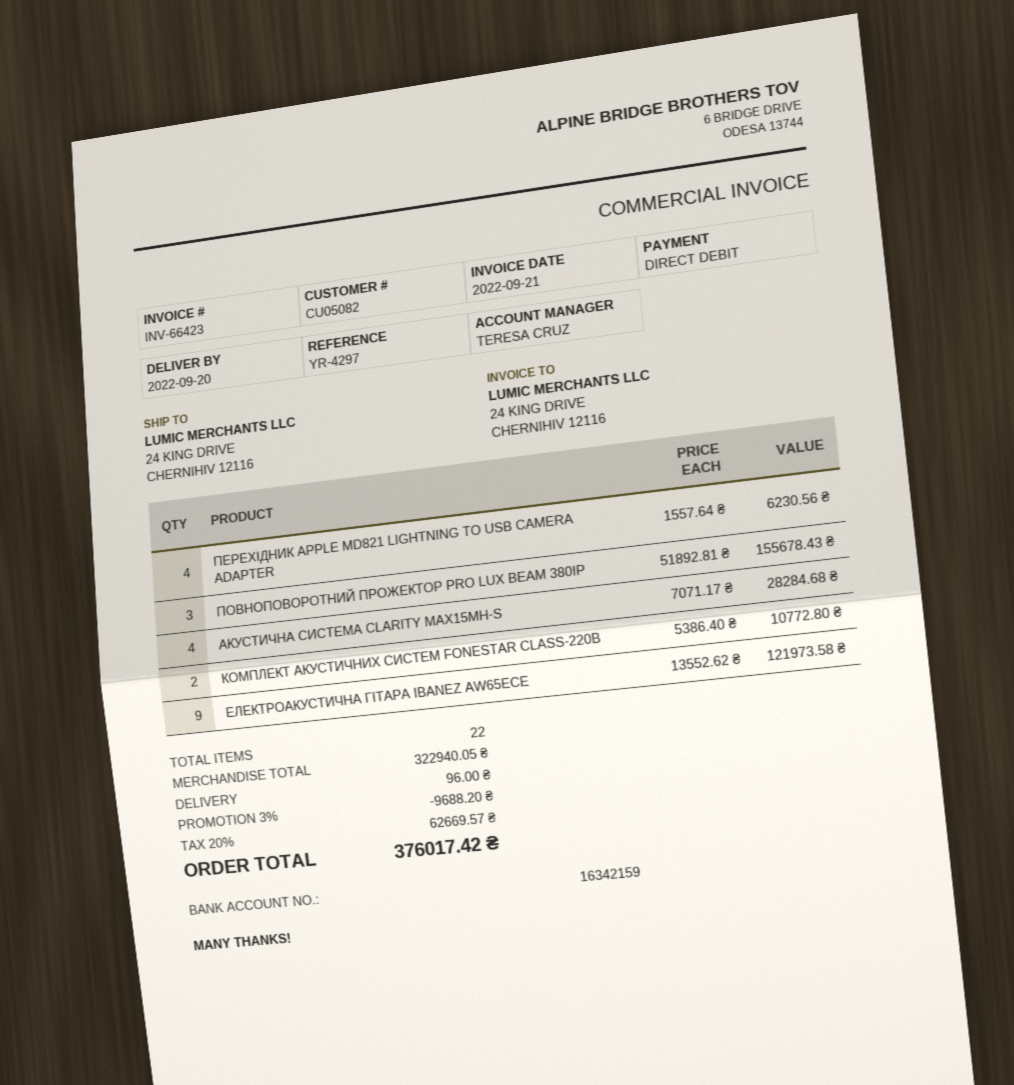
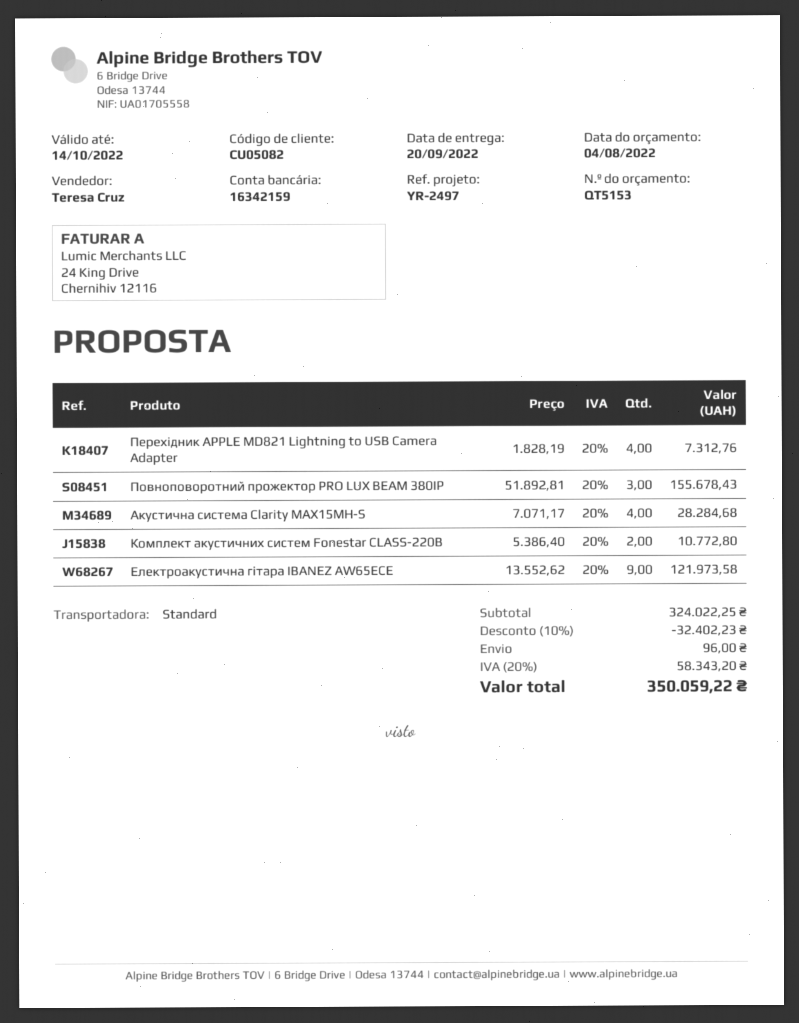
reference: YR-4297 -> YR-2497
ПЕРЕХІДНИК APPLE MD821 LIGHTNING TO USB CAMERA ADAPTER: 4 x 1557.64 = 6230.56 -> 4 x 1828.19 = 7312.76
subtotal: 322940.05 -> 324022.25
discount: 3% = 9688.20 -> 10% = 32402.23
tax: 20% = 62669.57 -> 20% = 58343.20
total: 376017.42 -> 350059.22

